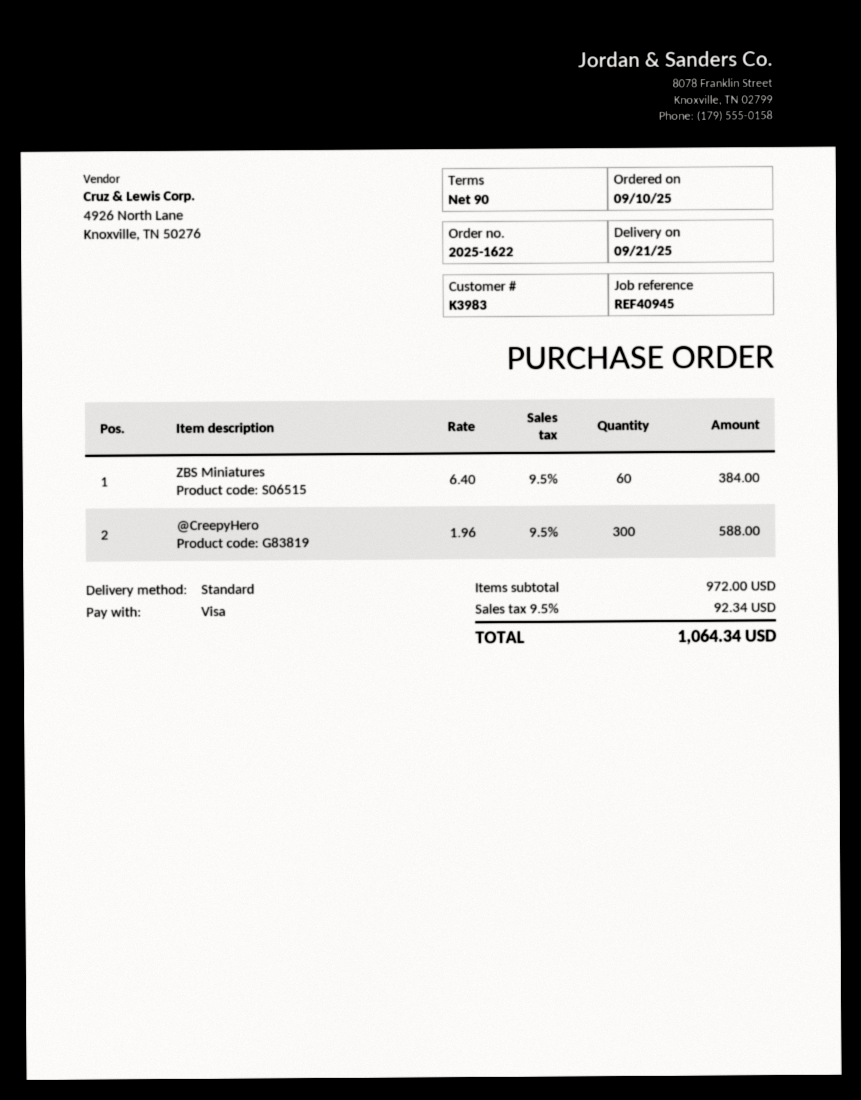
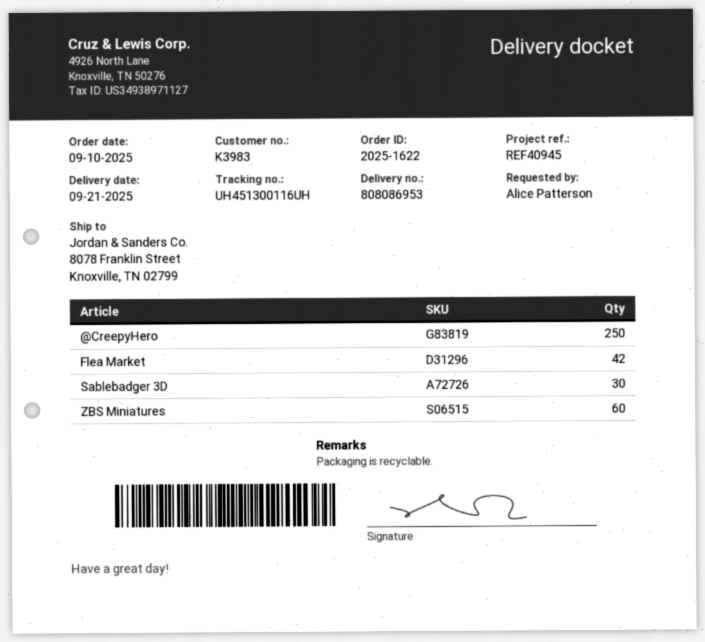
@CreepyHero: 300 -> 250
Flea Market: none -> 42
Sablebadger 3D: none -> 30

